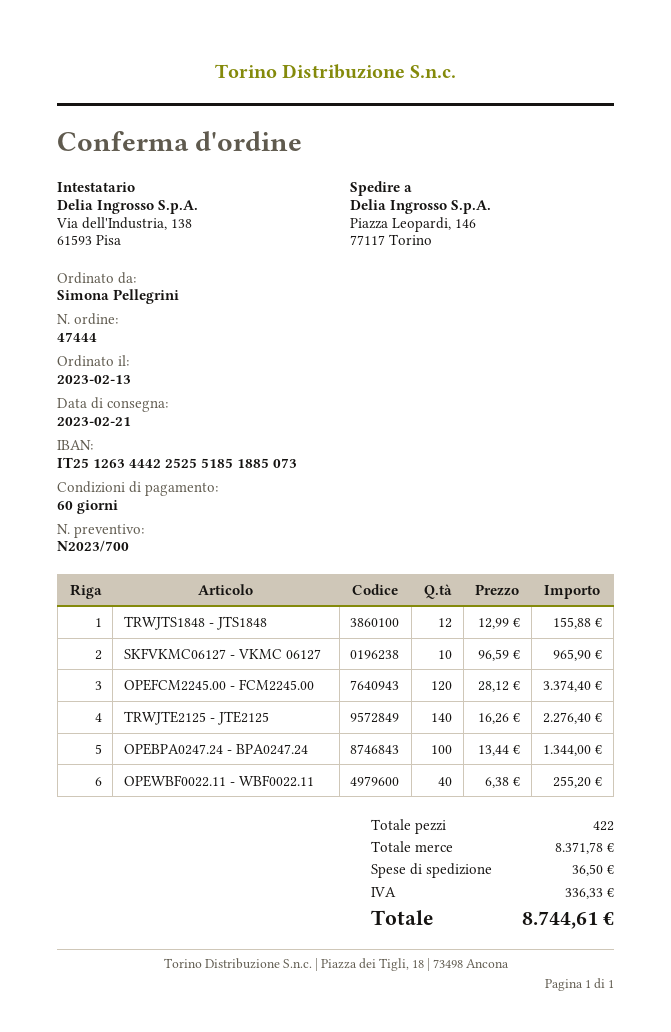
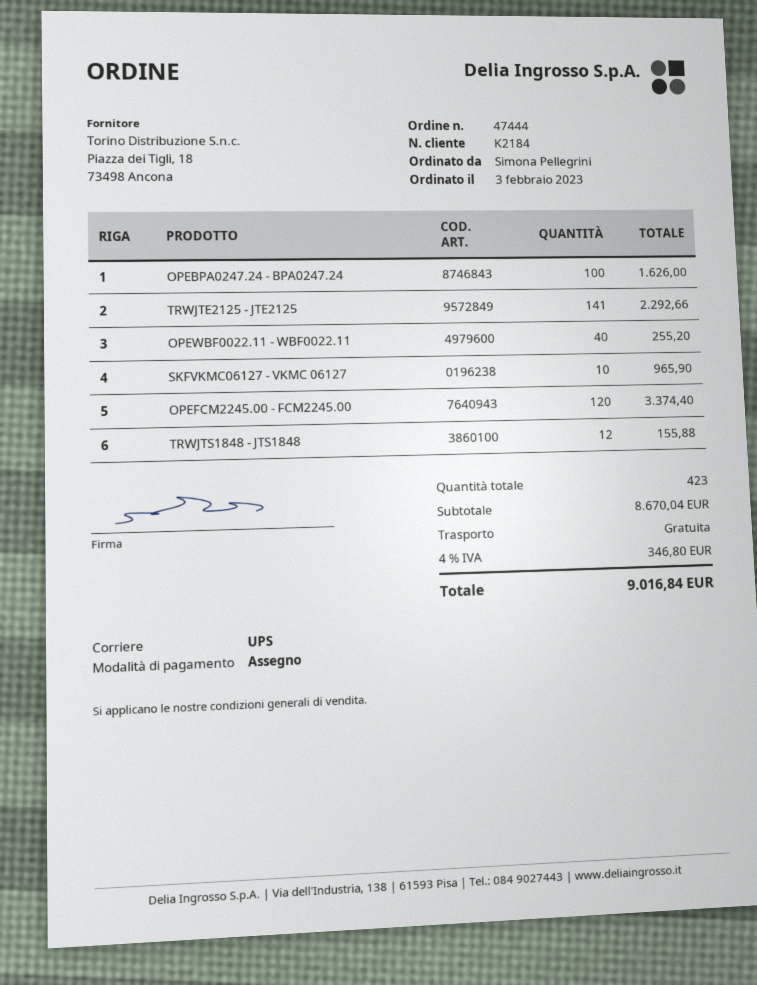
order date: 2023-02-13 -> 2023-02-03
TRWJTE2125 - JTE2125: 140 for 2276.40 -> 141 for 2292.66
OPEBPA0247.24 - BPA0247.24: 100 for 1344.00 -> 100 for 1626.00
total quantity: 422 -> 423
subtotal: 8371.78 -> 8670.04
shipping: 36.50 -> 0.00
tax: 336.33 -> 346.80
total: 8744.61 -> 9016.84

